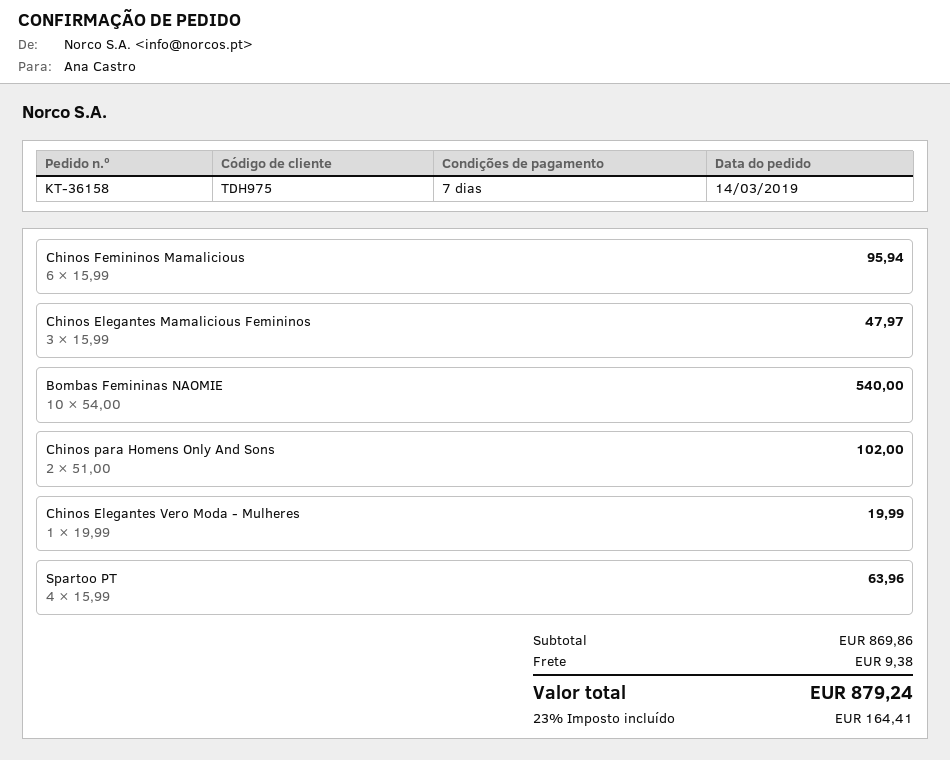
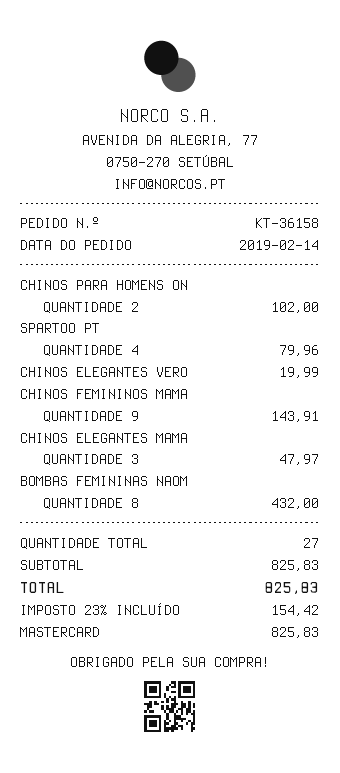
order date: 2019-03-14 -> 2019-02-14
Chinos Femininos Mamalicious: 6 for 95.94 -> 9 for 143.91
Bombas Femininas NAOMIE: 10 for 540.00 -> 8 for 432.00
Spartoo PT: 4 for 63.96 -> 4 for 79.96
subtotal: 869.86 -> 825.83
shipping: 9.38 -> none
tax: 23% = 164.41 -> 23% = 154.42
total: 879.24 -> 825.83

